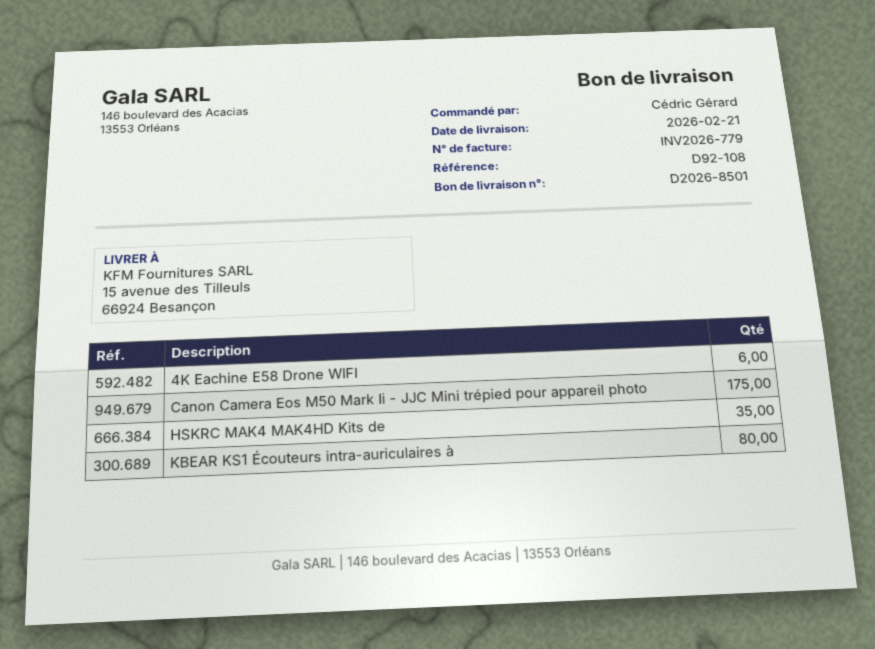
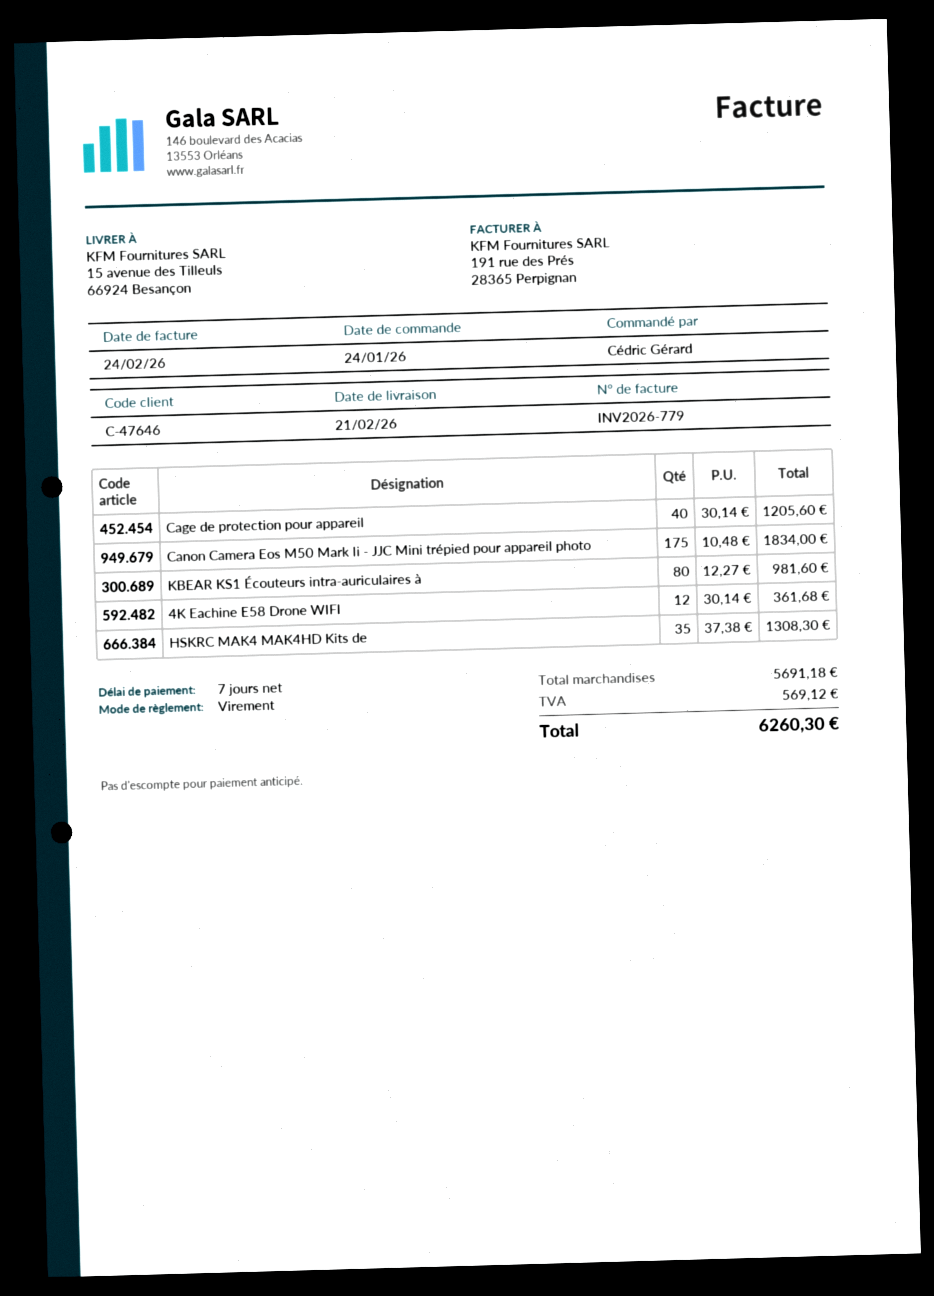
4K Eachine E58 Drone WIFI: 6 -> 12
Cage de protection pour appareil: none -> 40

